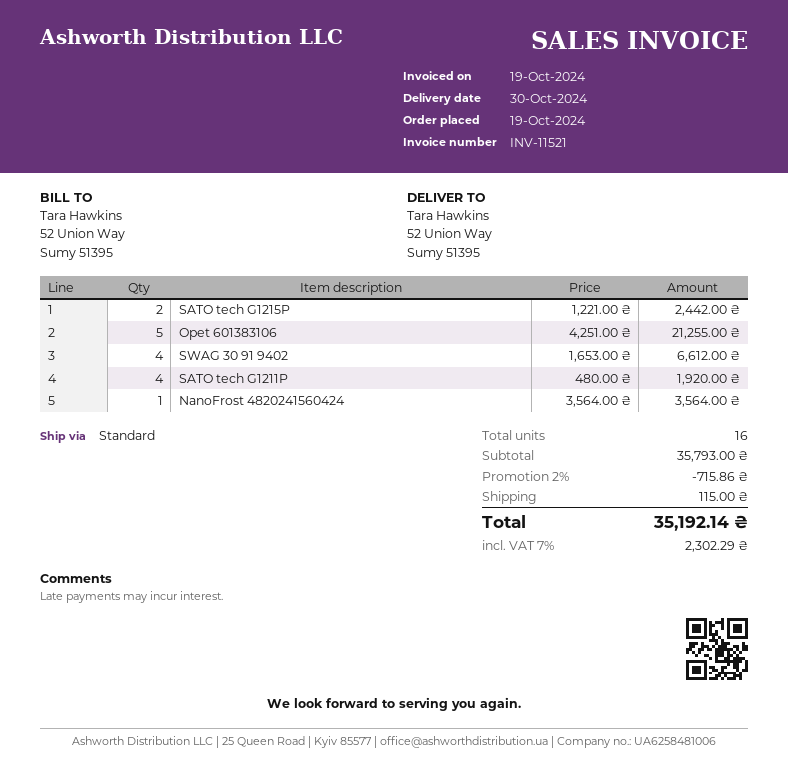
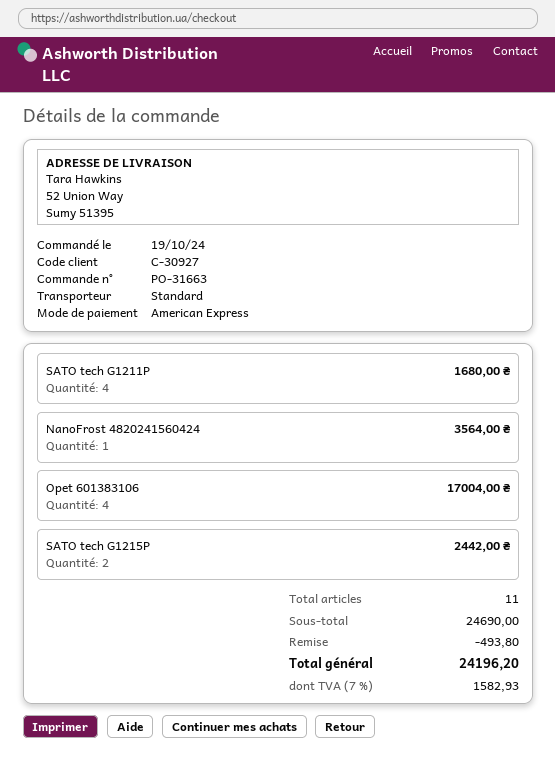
Opet 601383106: 5 for 21255.00 -> 4 for 17004.00
SWAG 30 91 9402: 4 for 6612.00 -> none
SATO tech G1211P: 4 for 1920.00 -> 4 for 1680.00
total quantity: 16 -> 11
subtotal: 35793.00 -> 24690.00
discount: 715.86 -> 493.80
shipping: 115.00 -> none
tax: 7% = 2302.29 -> 7% = 1582.93
total: 35192.14 -> 24196.20

